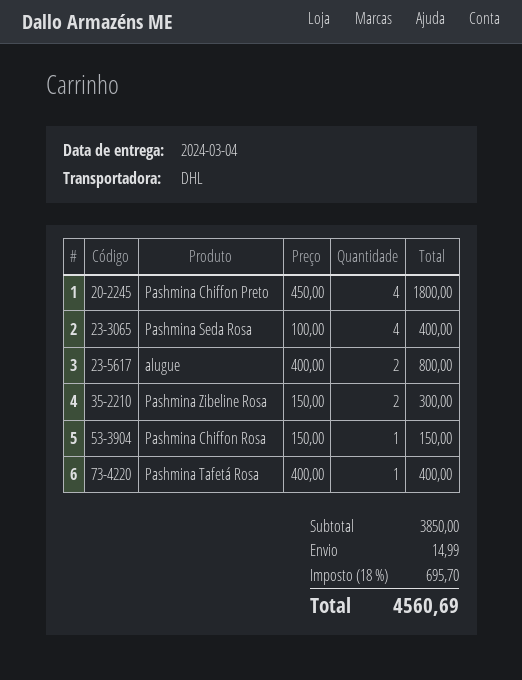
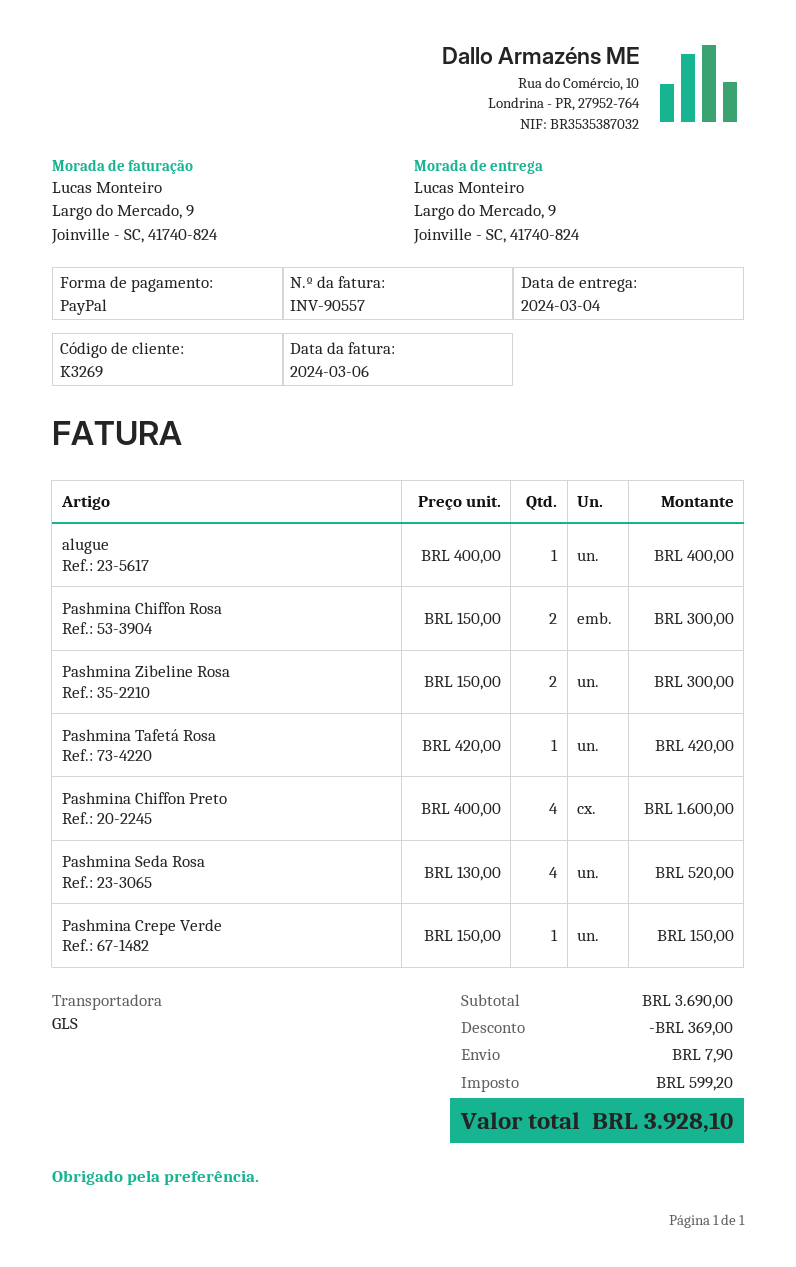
shipping method: DHL -> GLS
Pashmina Chiffon Preto: 4 x 450.00 = 1800.00 -> 4 x 400.00 = 1600.00
Pashmina Seda Rosa: 4 x 100.00 = 400.00 -> 4 x 130.00 = 520.00
alugue: 2 x 400.00 = 800.00 -> 1 x 400.00 = 400.00
Pashmina Chiffon Rosa: 1 x 150.00 = 150.00 -> 2 x 150.00 = 300.00
Pashmina Tafetá Rosa: 1 x 400.00 = 400.00 -> 1 x 420.00 = 420.00
Pashmina Crepe Verde: none -> 1 x 150.00 = 150.00
subtotal: 3850.00 -> 3690.00
discount: none -> 369.00
shipping: 14.99 -> 7.90
tax: 695.70 -> 599.20
total: 4560.69 -> 3928.10

